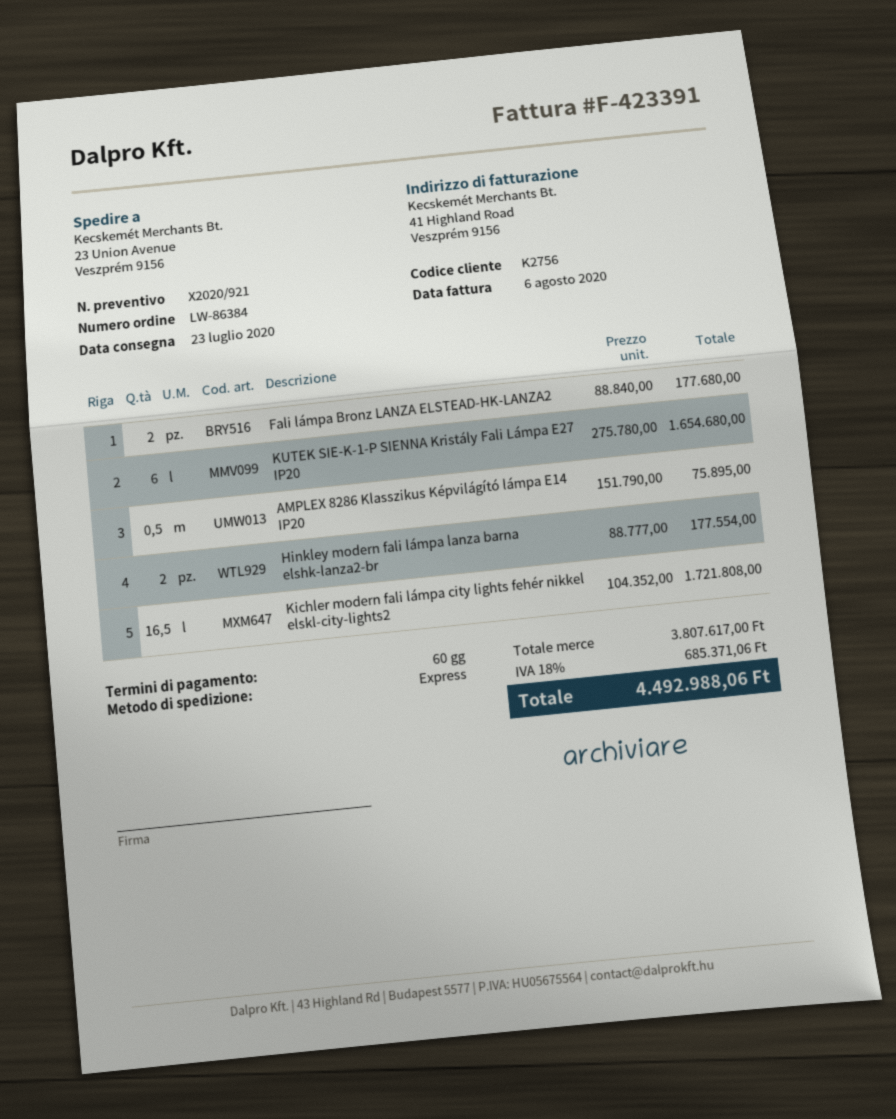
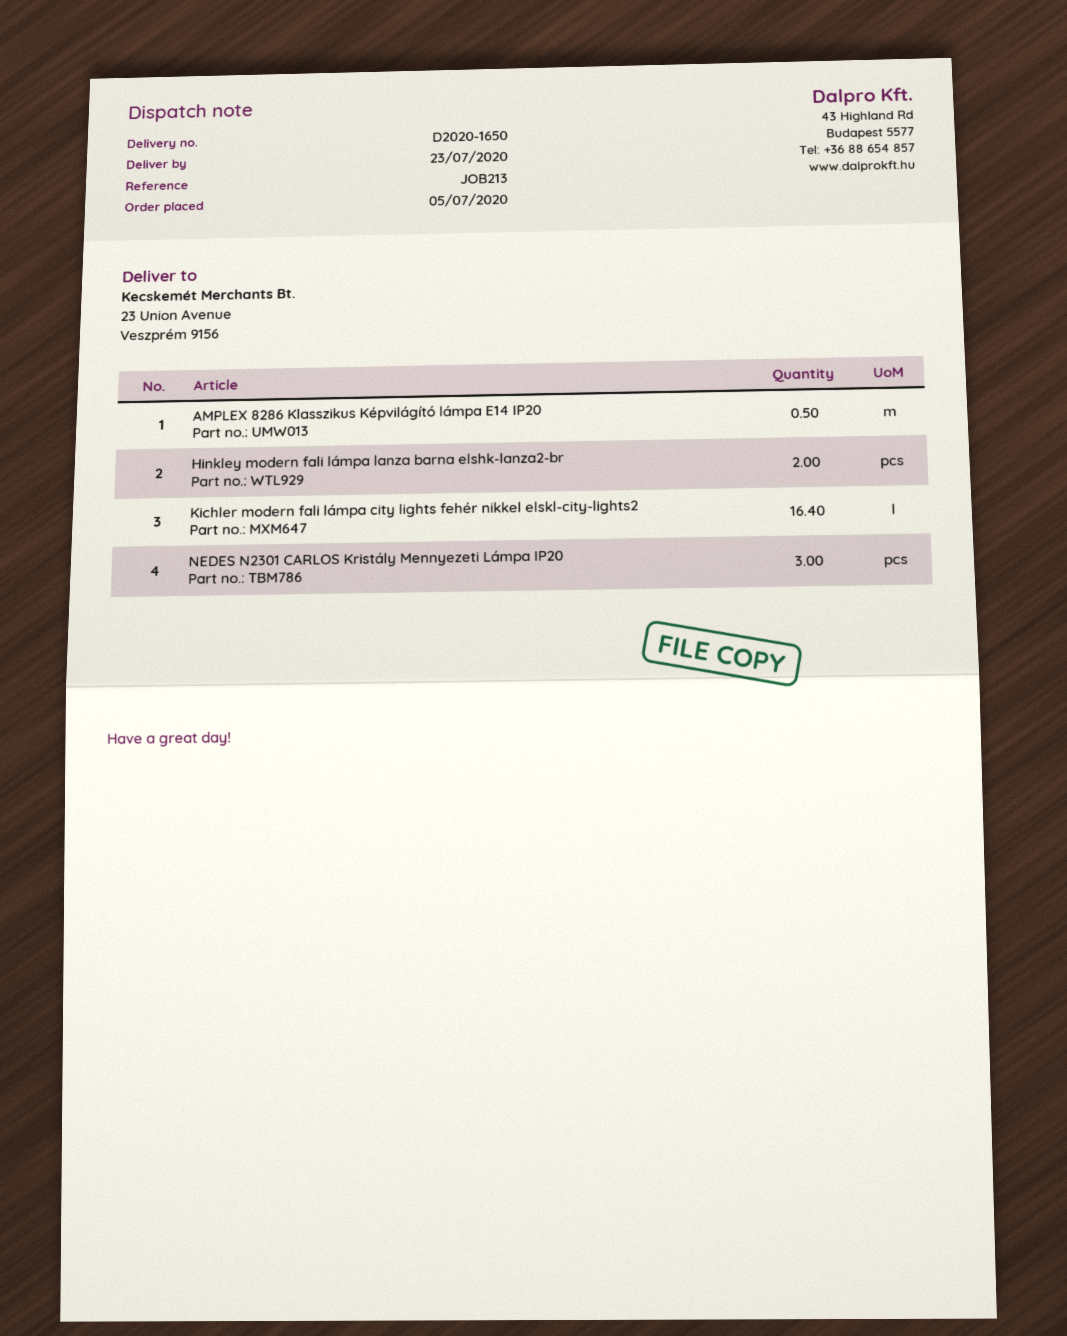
Fali lámpa Bronz LANZA ELSTEAD-HK-LANZA2: 2 -> none
KUTEK SIE-K-1-P SIENNA Kristály Fali Lámpa E27 IP20: 6 -> none
Kichler modern fali lámpa city lights fehér nikkel elskl-city-lights2: 16.5 -> 16.4
NEDES N2301 CARLOS Kristály Mennyezeti Lámpa IP20: none -> 3

